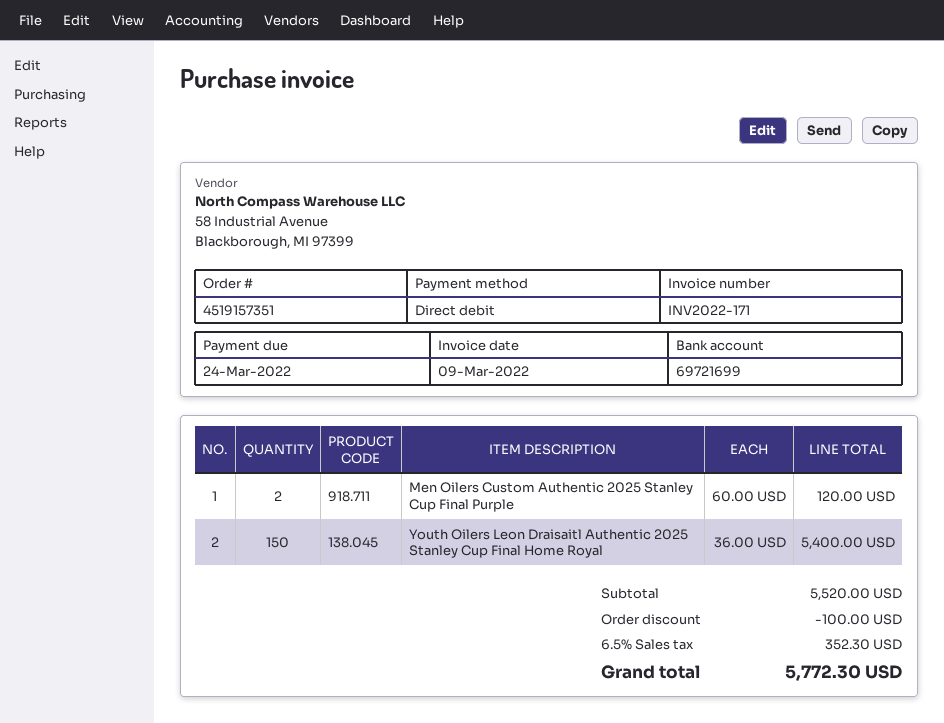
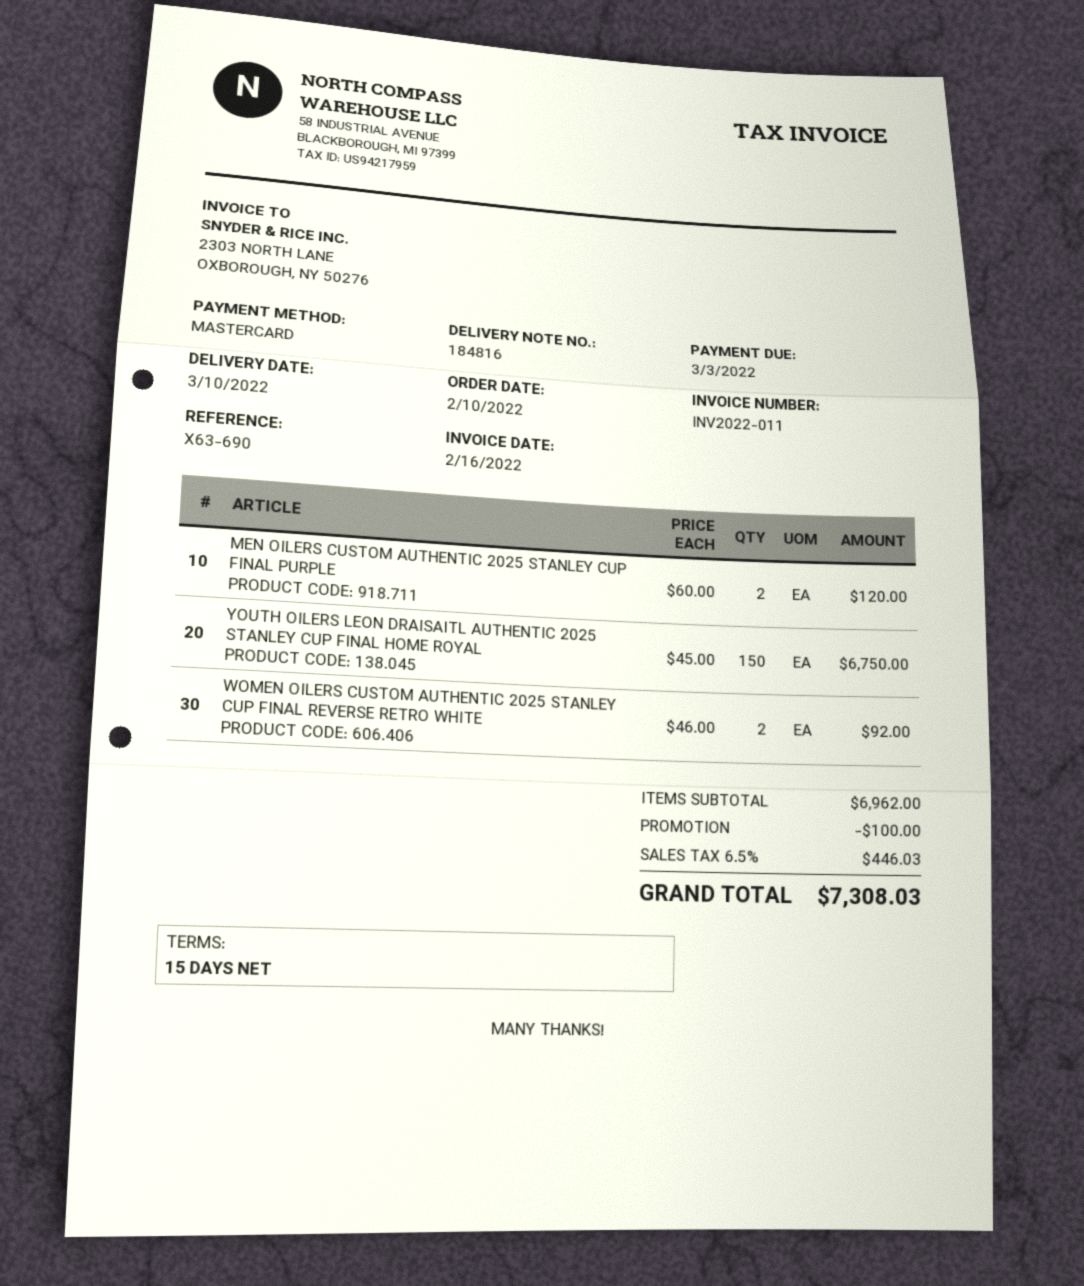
invoice number: INV2022-171 -> INV2022-011
invoice date: 2022-03-09 -> 2022-02-16
due date: 2022-03-24 -> 2022-03-03
payment method: direct debit -> Mastercard
Youth Oilers Leon Draisaitl Authentic 2025 Stanley Cup Final Home Royal: 150 x 36.00 = 5400.00 -> 150 x 45.00 = 6750.00
WOMEN OILERS CUSTOM AUTHENTIC 2025 STANLEY CUP FINAL REVERSE RETRO WHITE: none -> 2 x 46.00 = 92.00
subtotal: 5520.00 -> 6962.00
tax: 6.5% = 352.30 -> 6.5% = 446.03
total: 5772.30 -> 7308.03

